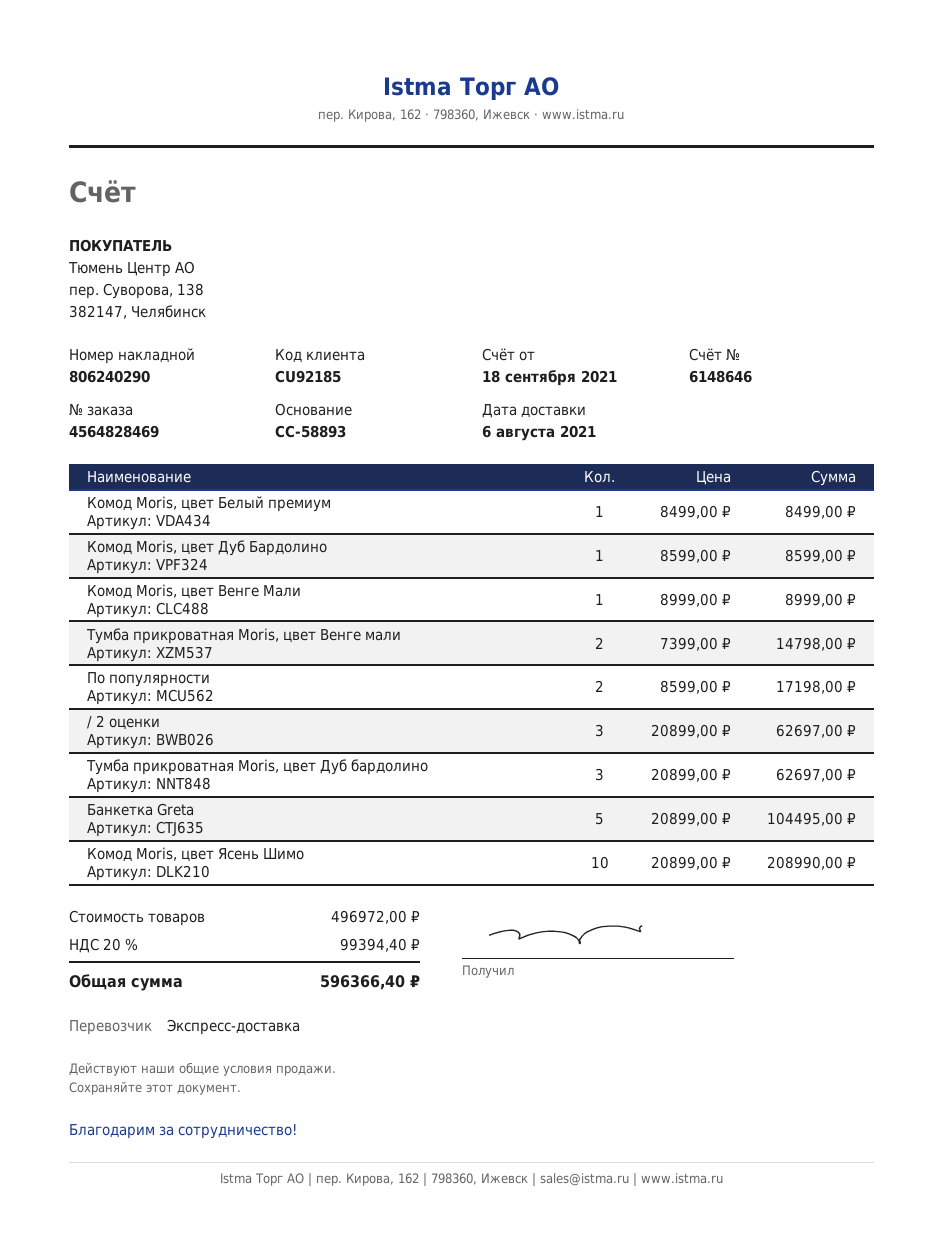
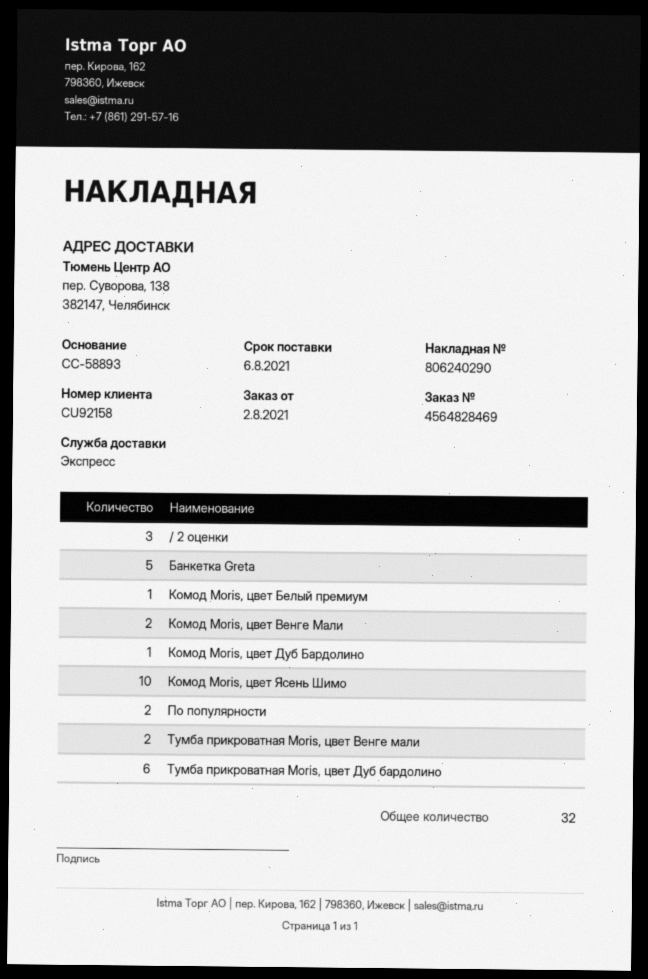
customer number: CU92185 -> CU92158
Комод Moris, цвет Венге Мали: 1 -> 2
Тумба прикроватная Moris, цвет Дуб бардолино: 3 -> 6

